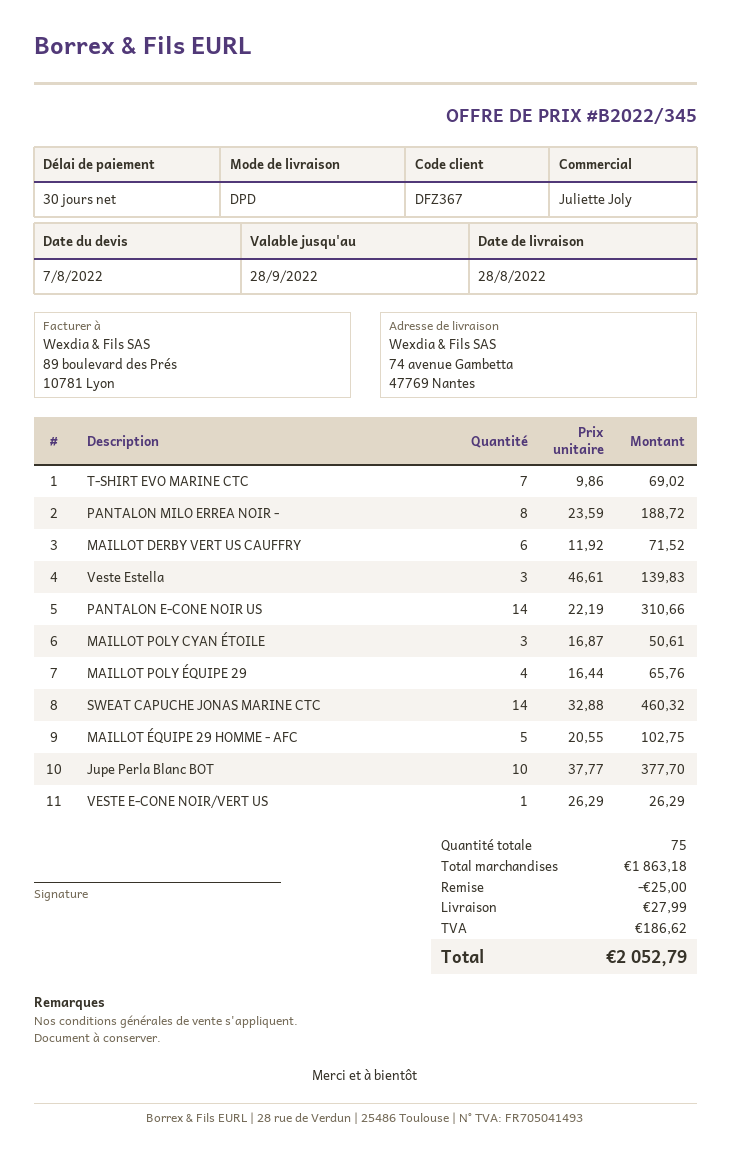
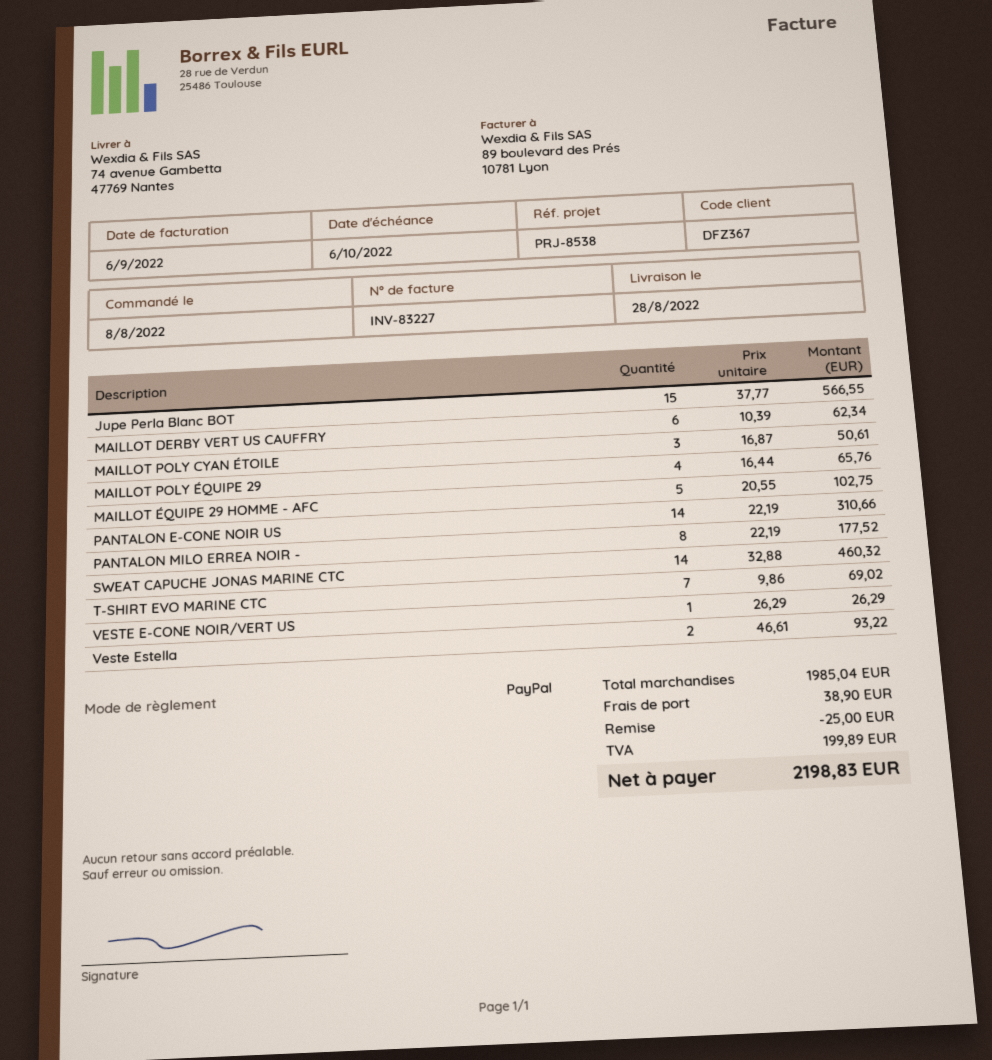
PANTALON MILO ERREA NOIR -: 8 x 23.59 = 188.72 -> 8 x 22.19 = 177.52
MAILLOT DERBY VERT US CAUFFRY: 6 x 11.92 = 71.52 -> 6 x 10.39 = 62.34
Veste Estella: 3 x 46.61 = 139.83 -> 2 x 46.61 = 93.22
Jupe Perla Blanc BOT: 10 x 37.77 = 377.70 -> 15 x 37.77 = 566.55
subtotal: 1863.18 -> 1985.04
shipping: 27.99 -> 38.90
tax: 186.62 -> 199.89
total: 2052.79 -> 2198.83

